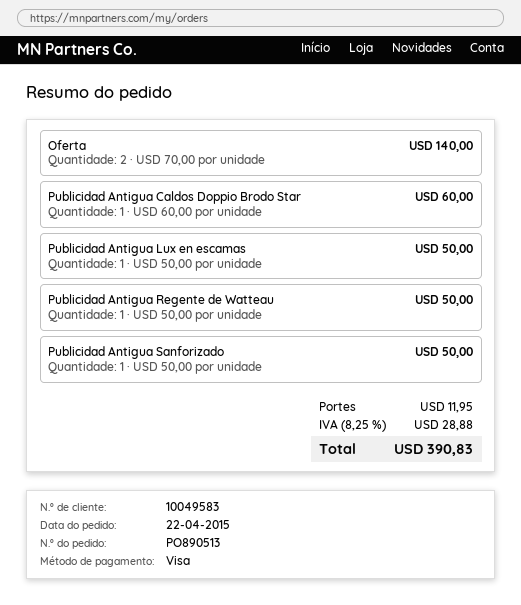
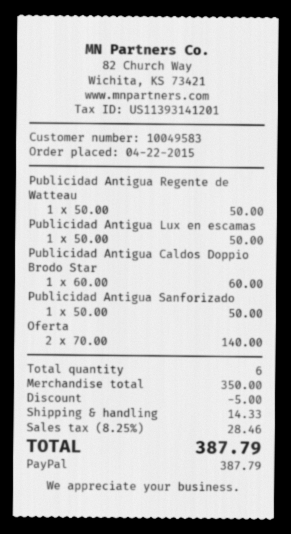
payment method: Visa -> PayPal
discount: none -> 5.00
shipping: 11.95 -> 14.33
tax: 8.25% = 28.88 -> 8.25% = 28.46
total: 390.83 -> 387.79

